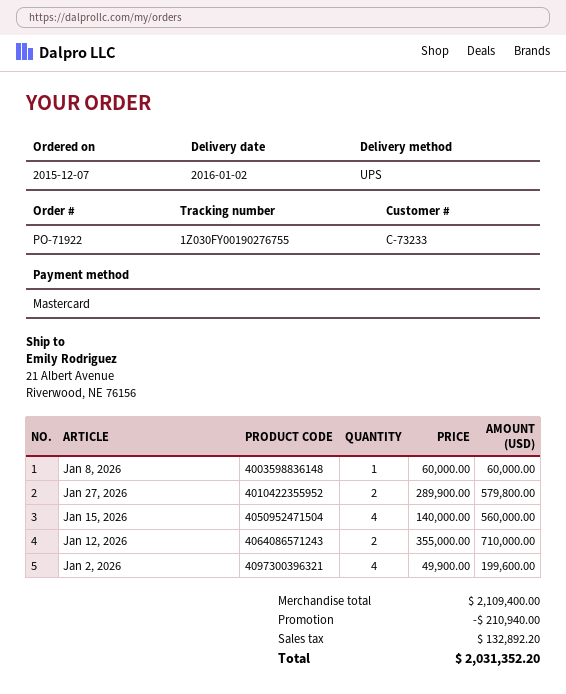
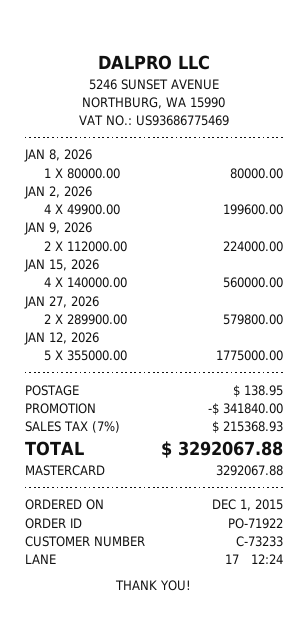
order date: 2015-12-07 -> 2015-12-01
Jan 8, 2026: 1 x 60000.00 = 60000.00 -> 1 x 80000.00 = 80000.00
Jan 12, 2026: 2 x 355000.00 = 710000.00 -> 5 x 355000.00 = 1775000.00
JAN 9, 2026: none -> 2 x 112000.00 = 224000.00
discount: 210940.00 -> 341840.00
shipping: none -> 138.95
tax: 132892.20 -> 215368.93
total: 2031352.20 -> 3292067.88

